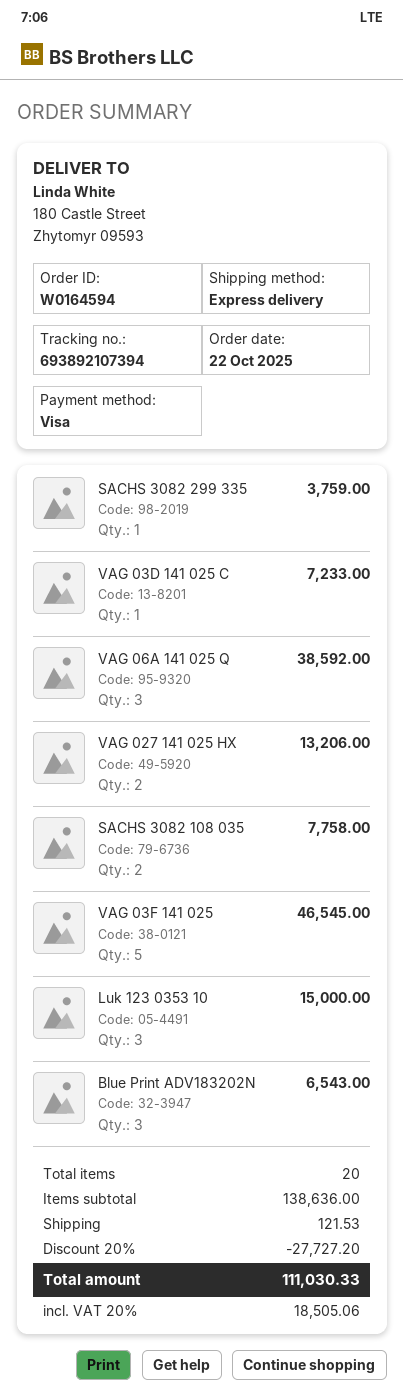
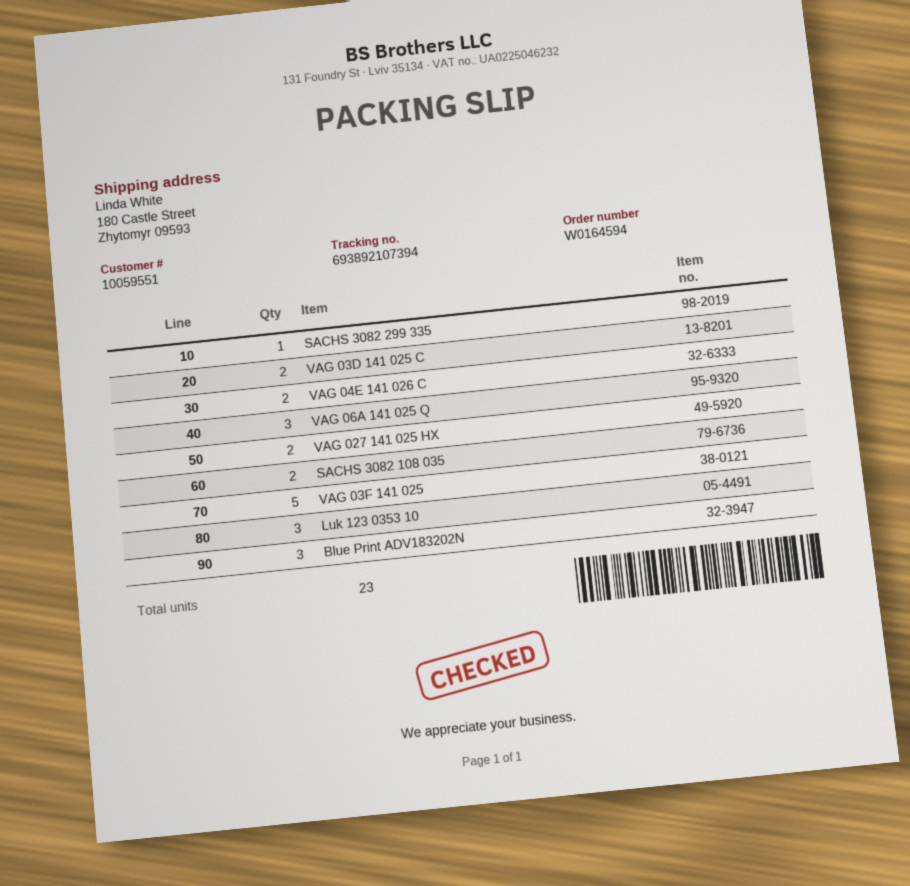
VAG 03D 141 025 C: 1 -> 2
VAG 04E 141 026 C: none -> 2
total quantity: 20 -> 23

